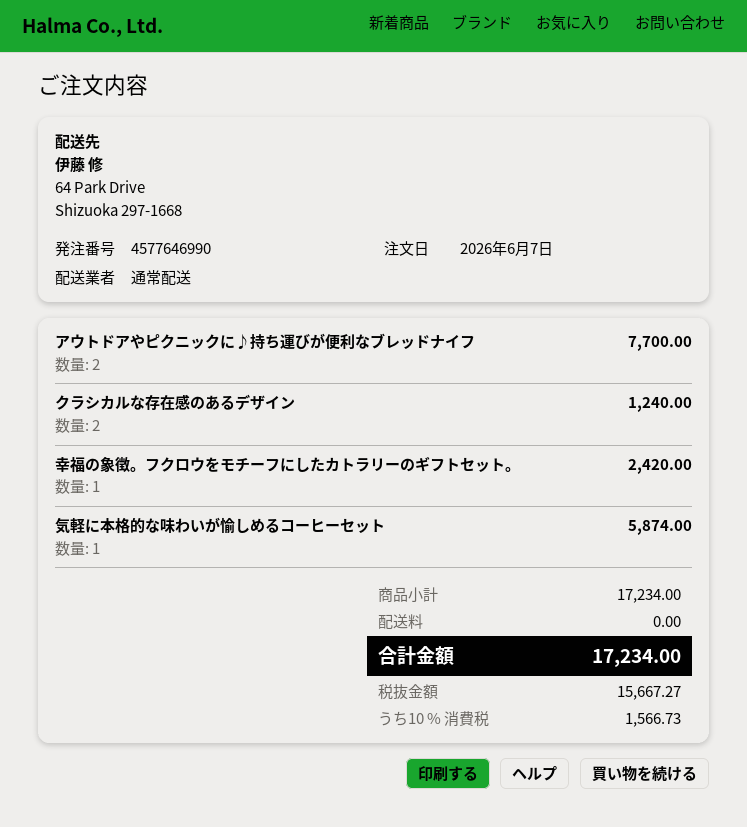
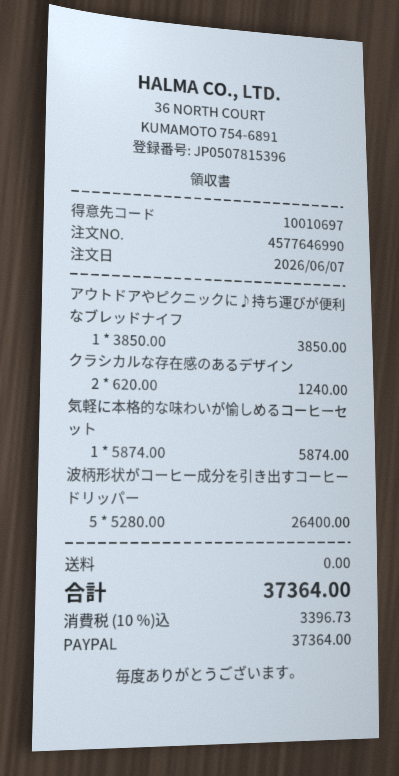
アウトドアやピクニックに♪持ち運びが便利なブレッドナイフ: 2 for 7700.00 -> 1 for 3850.00
幸福の象徴。フクロウをモチーフにしたカトラリーのギフトセット。: 1 for 2420.00 -> none
波柄形状がコーヒー成分を引き出すコーヒードリッパー: none -> 5 for 26400.00
tax: 10% = 1566.73 -> 10% = 3396.73
total: 17234.00 -> 37364.00

